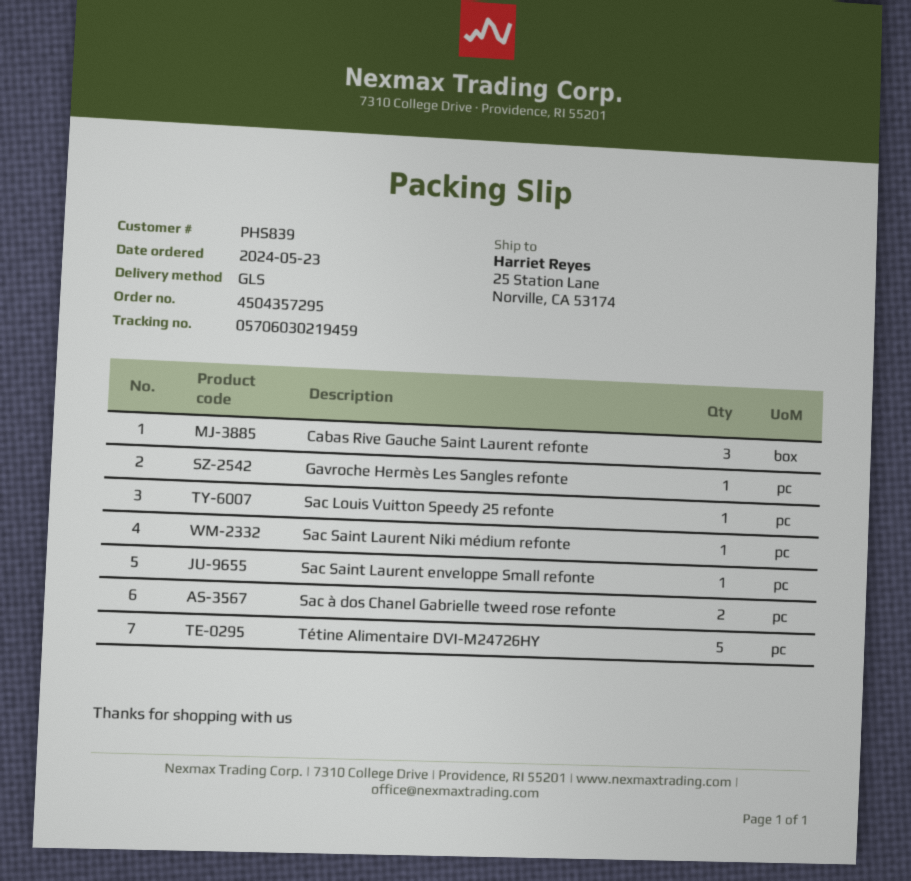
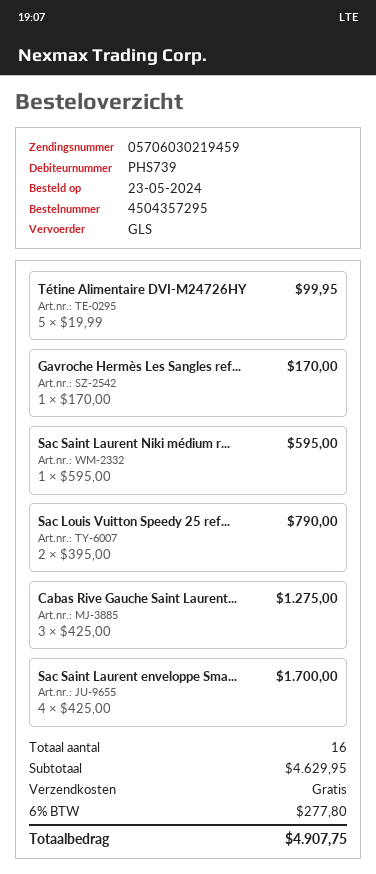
customer number: PHS839 -> PHS739
Sac Louis Vuitton Speedy 25 refonte: 1 -> 2
Sac Saint Laurent enveloppe Small refonte: 1 -> 4
Sac à dos Chanel Gabrielle tweed rose refonte: 2 -> none

